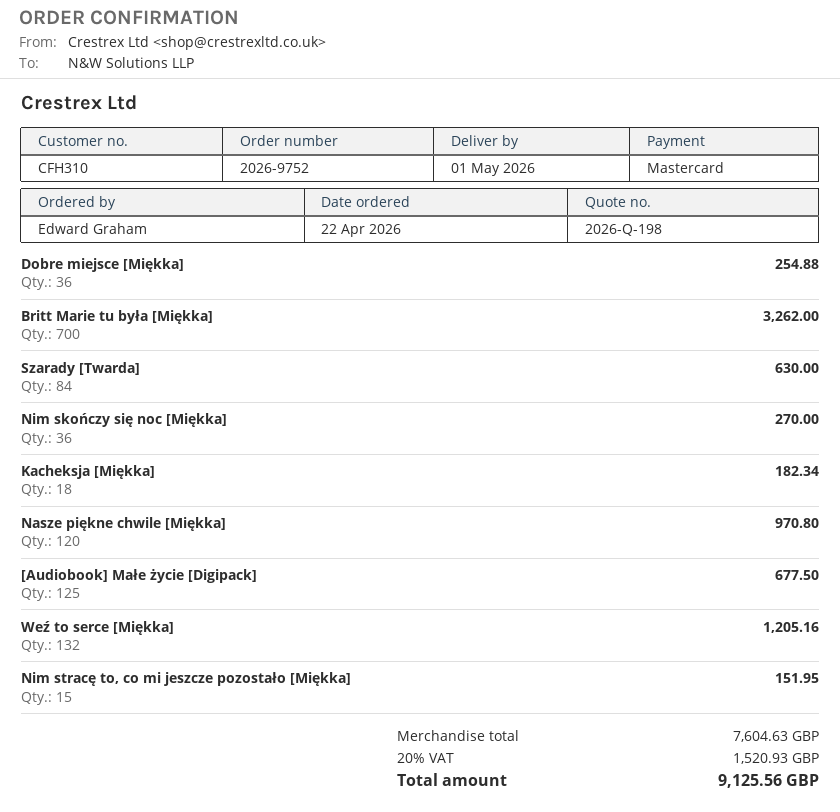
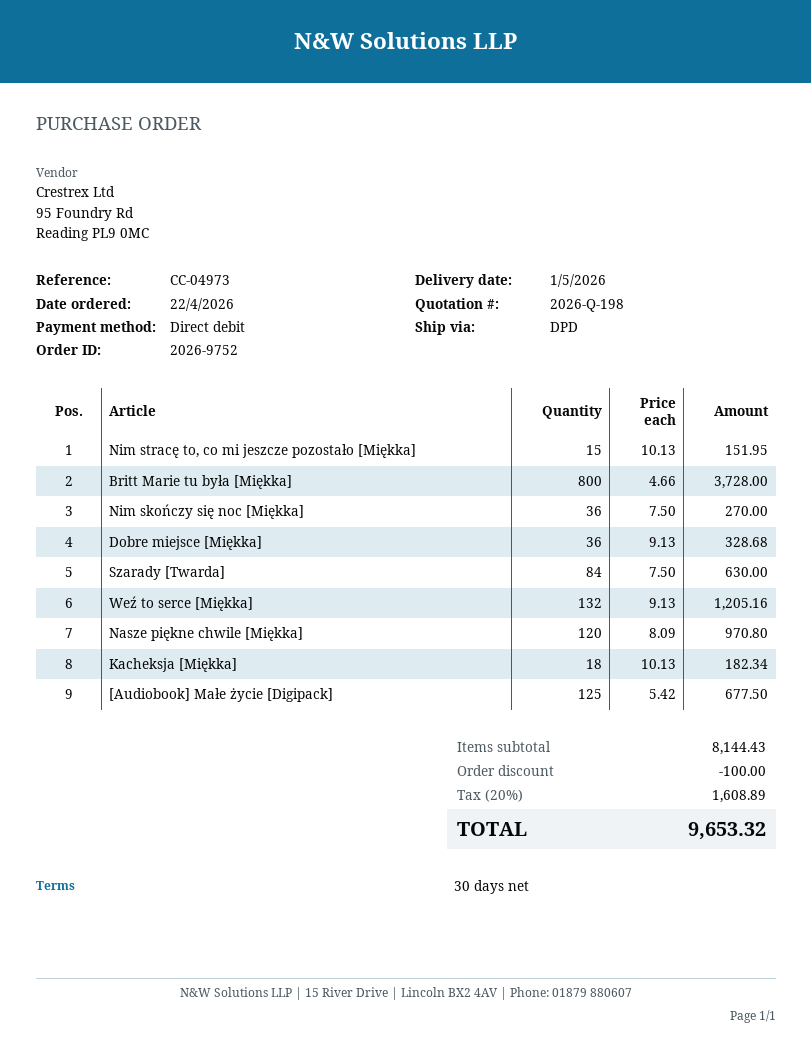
payment method: Mastercard -> direct debit
Dobre miejsce [Miękka]: 36 for 254.88 -> 36 for 328.68
Britt Marie tu była [Miękka]: 700 for 3262.00 -> 800 for 3728.00
subtotal: 7604.63 -> 8144.43
discount: none -> 100.00
tax: 20% = 1520.93 -> 20% = 1608.89
total: 9125.56 -> 9653.32

